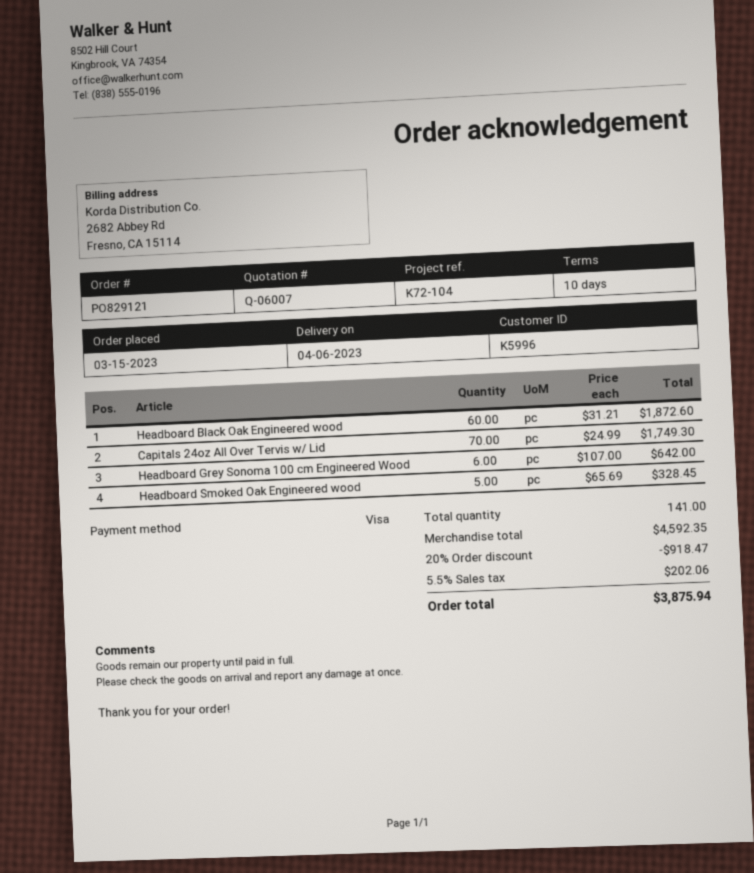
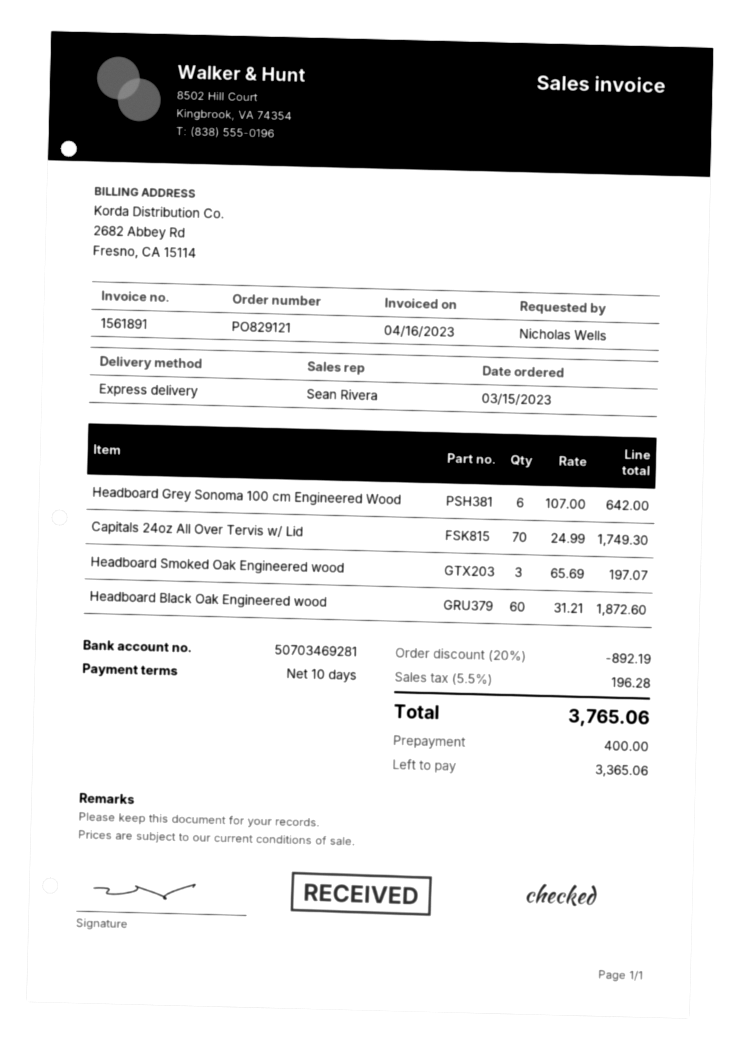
Headboard Smoked Oak Engineered wood: 5 x 65.69 = 328.45 -> 3 x 65.69 = 197.07
discount: 20% = 918.47 -> 20% = 892.19
tax: 5.5% = 202.06 -> 5.5% = 196.28
total: 3875.94 -> 3765.06

